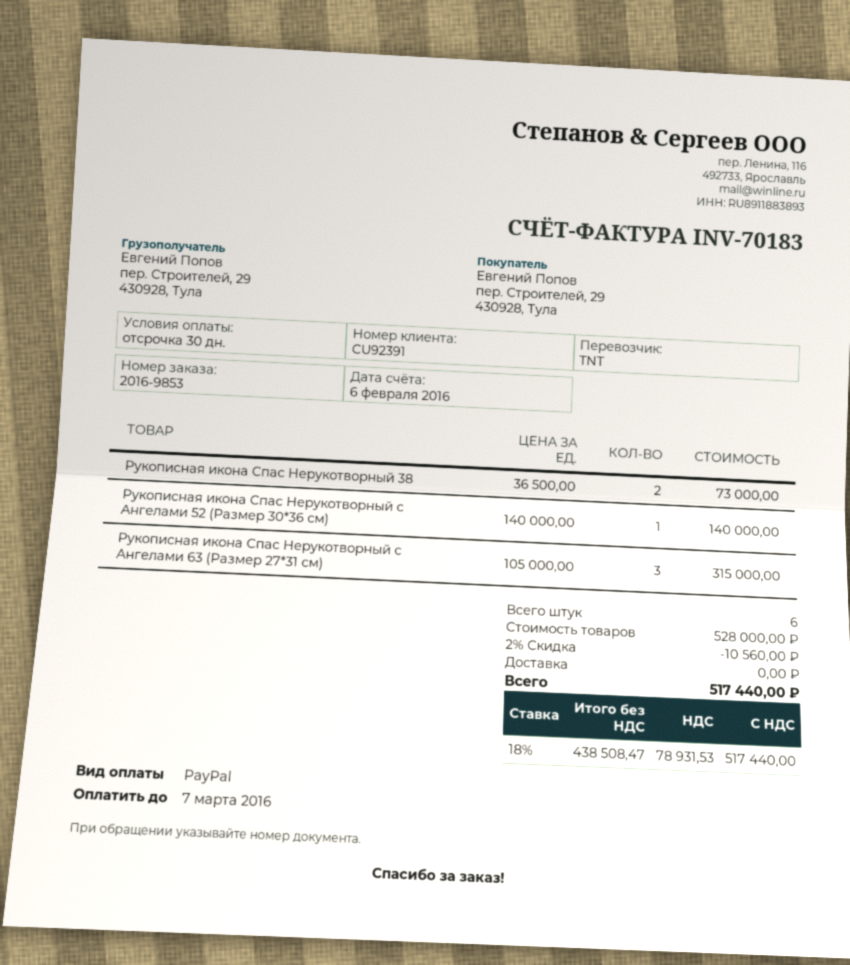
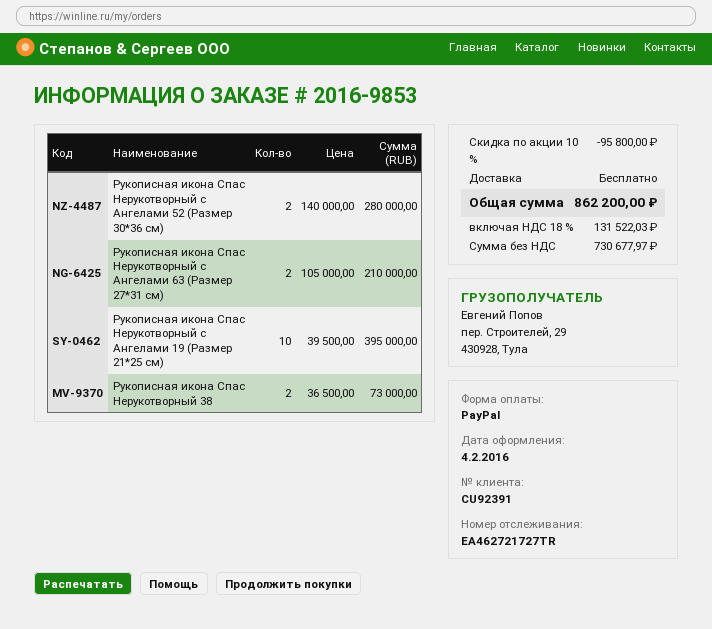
Рукописная икона Спас Нерукотворный с Ангелами 52 (Размер 30*36 см): 1 x 140000.00 = 140000.00 -> 2 x 140000.00 = 280000.00
Рукописная икона Спас Нерукотворный с Ангелами 63 (Размер 27*31 см): 3 x 105000.00 = 315000.00 -> 2 x 105000.00 = 210000.00
Рукописная икона Спас Нерукотворный с Ангелами 19 (Размер 21*25 см): none -> 10 x 39500.00 = 395000.00
discount: 2% = 10560.00 -> 10% = 95800.00
net: 438508.47 -> 730677.97
tax: 18% = 78931.53 -> 18% = 131522.03
total: 517440.00 -> 862200.00

